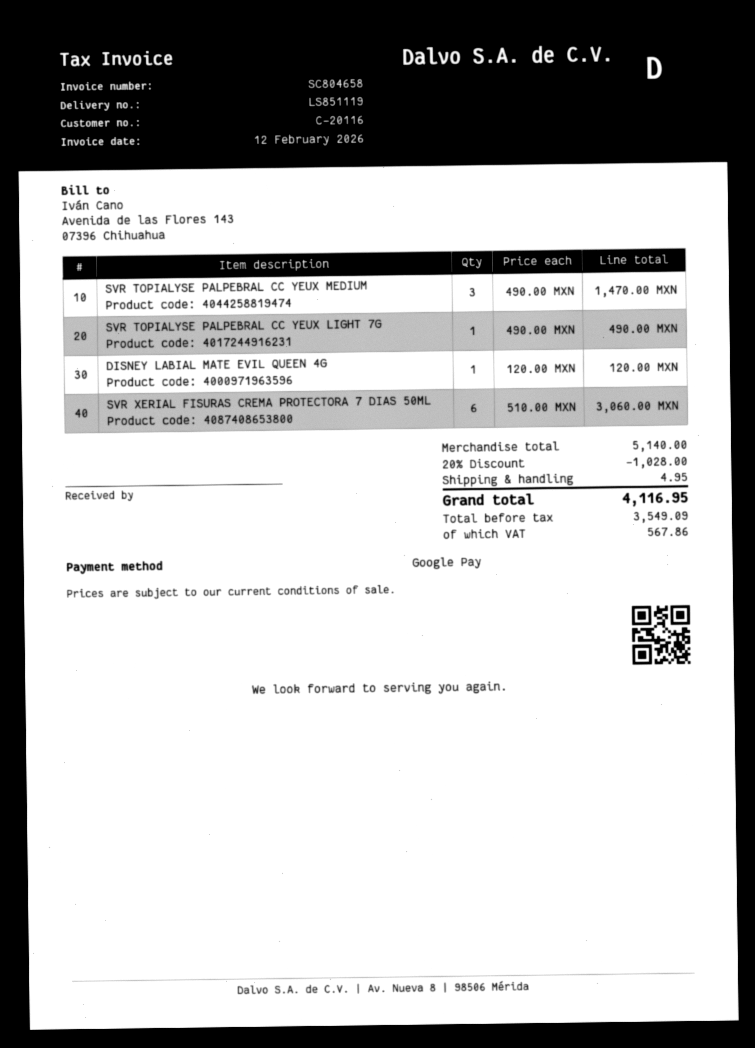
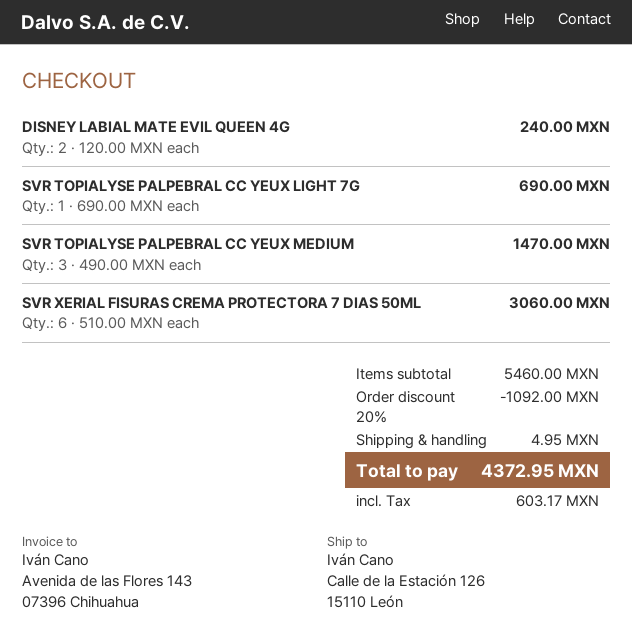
SVR TOPIALYSE PALPEBRAL CC YEUX LIGHT 7G: 1 x 490.00 = 490.00 -> 1 x 690.00 = 690.00
DISNEY LABIAL MATE EVIL QUEEN 4G: 1 x 120.00 = 120.00 -> 2 x 120.00 = 240.00
subtotal: 5140.00 -> 5460.00
discount: 20% = 1028.00 -> 20% = 1092.00
tax: 567.86 -> 603.17
total: 4116.95 -> 4372.95

